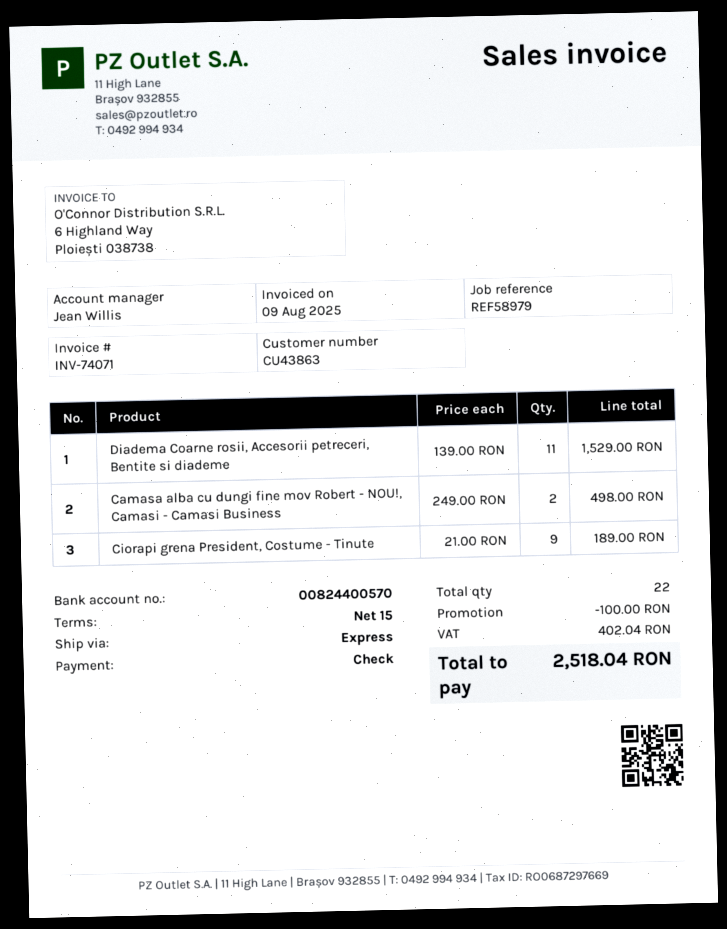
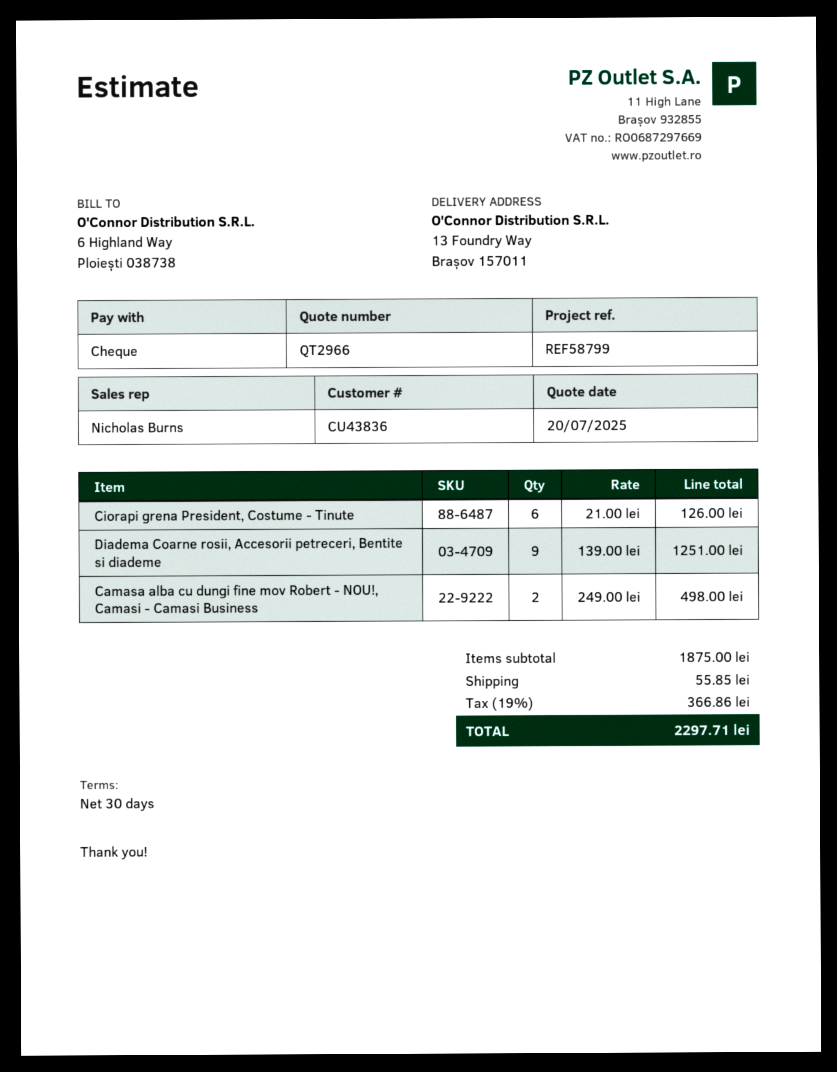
payment terms: 15 days -> 30 days
customer number: CU43863 -> CU43836
reference: REF58979 -> REF58799
sales rep: Jean Willis -> Nicholas Burns
Diadema Coarne rosii, Accesorii petreceri, Bentite si diademe: 11 x 139.00 = 1529.00 -> 9 x 139.00 = 1251.00
Ciorapi grena President, Costume - Tinute: 9 x 21.00 = 189.00 -> 6 x 21.00 = 126.00
discount: 100.00 -> none
shipping: none -> 55.85
tax: 402.04 -> 366.86
total: 2518.04 -> 2297.71

